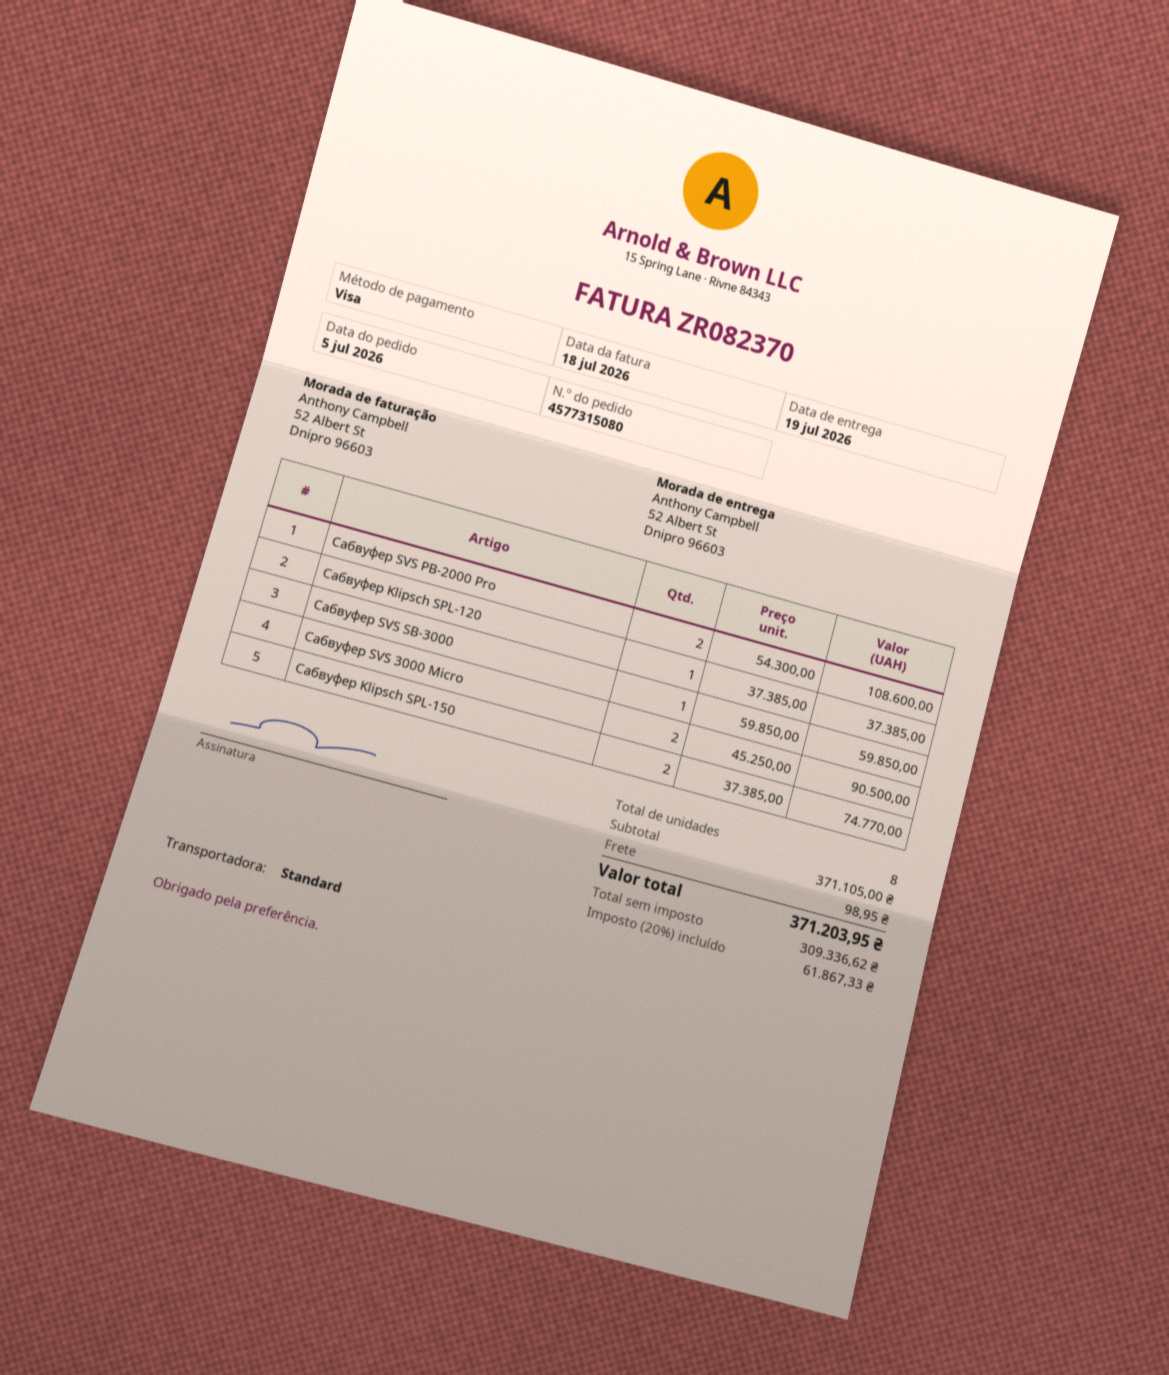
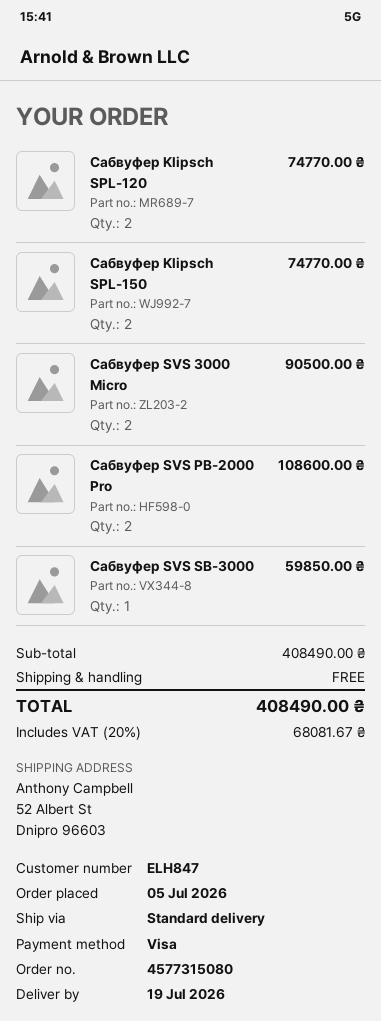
Сабвуфер Klipsch SPL-120: 1 for 37385.00 -> 2 for 74770.00
subtotal: 371105.00 -> 408490.00
shipping: 98.95 -> 0.00
tax: 20% = 61867.33 -> 20% = 68081.67
total: 371203.95 -> 408490.00

